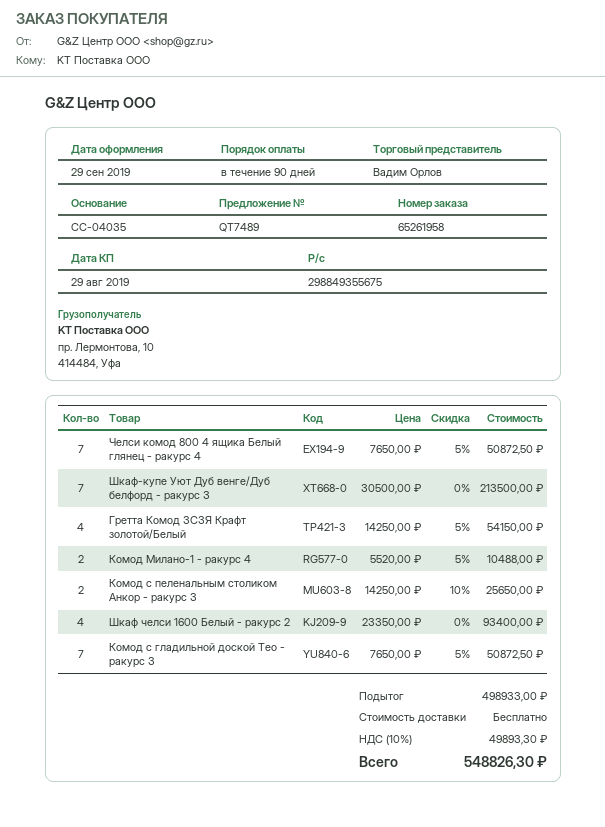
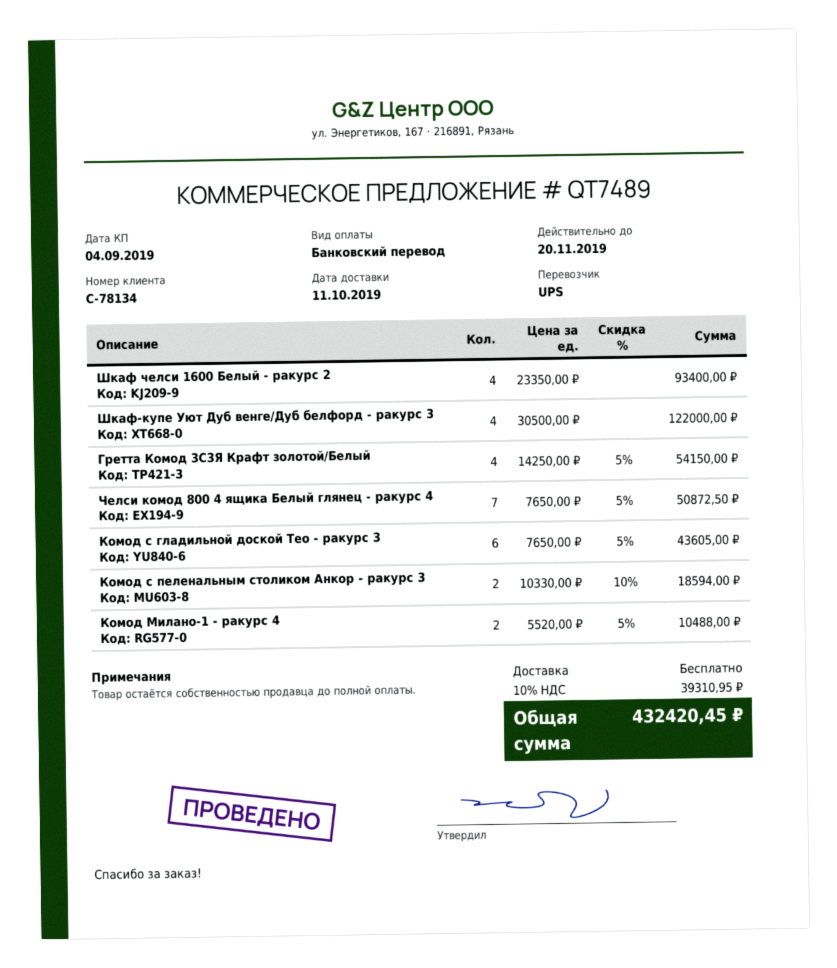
quote date: 2019-08-29 -> 2019-09-04
Шкаф-купе Уют Дуб венге/Дуб белфорд - ракурс 3: 7 x 30500.00 = 213500.00 -> 4 x 30500.00 = 122000.00
Комод с пеленальным столиком Анкор - ракурс 3: 2 x 14250.00 - 10% = 25650.00 -> 2 x 10330.00 - 10% = 18594.00
Комод с гладильной доской Тео - ракурс 3: 7 x 7650.00 - 5% = 50872.50 -> 6 x 7650.00 - 5% = 43605.00
tax: 10% = 49893.30 -> 10% = 39310.95
total: 548826.30 -> 432420.45

